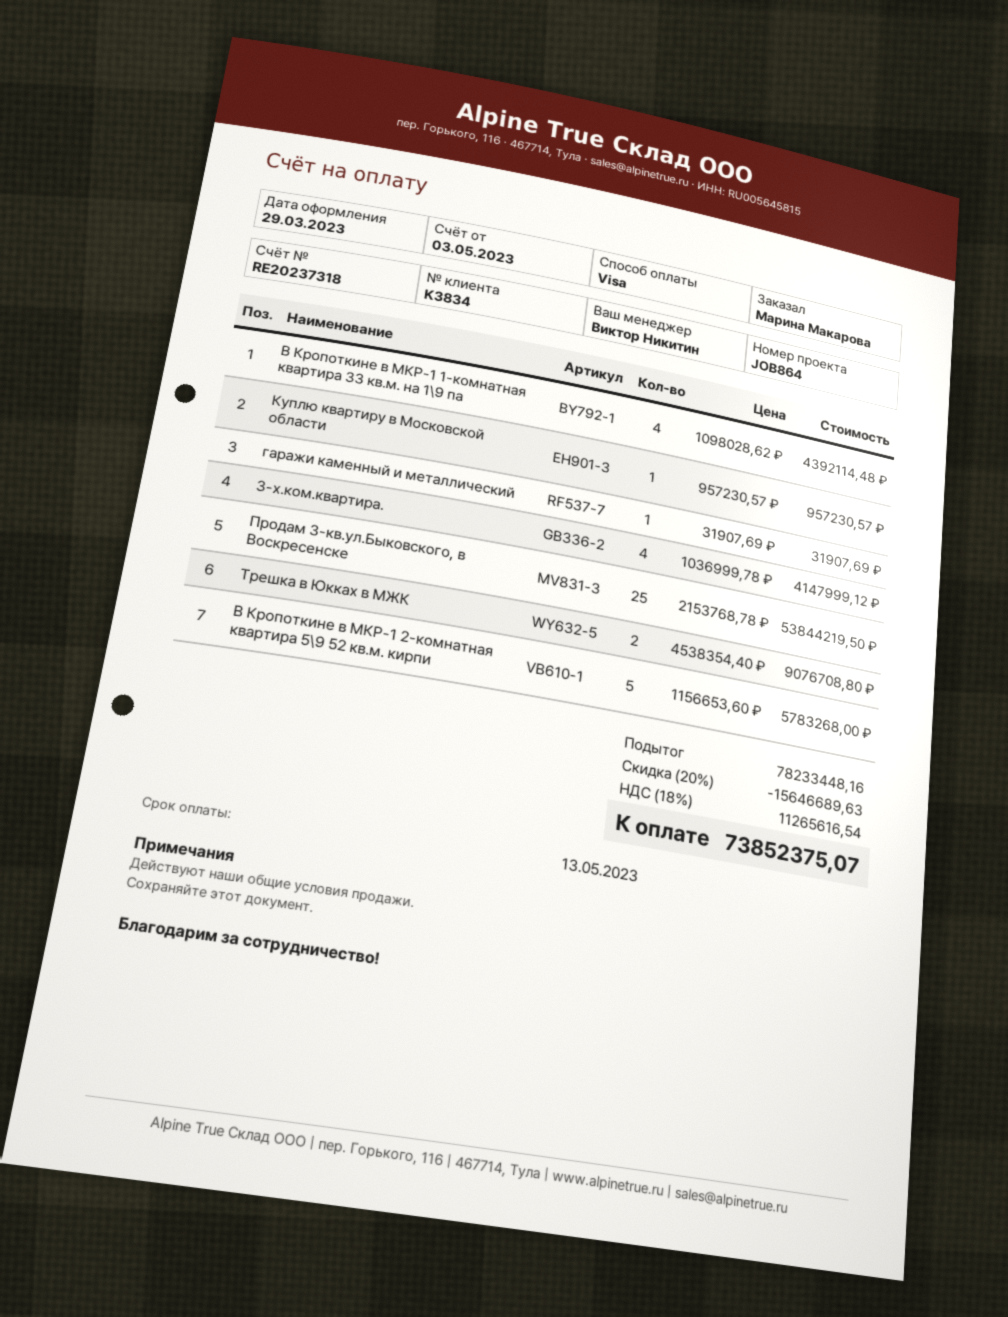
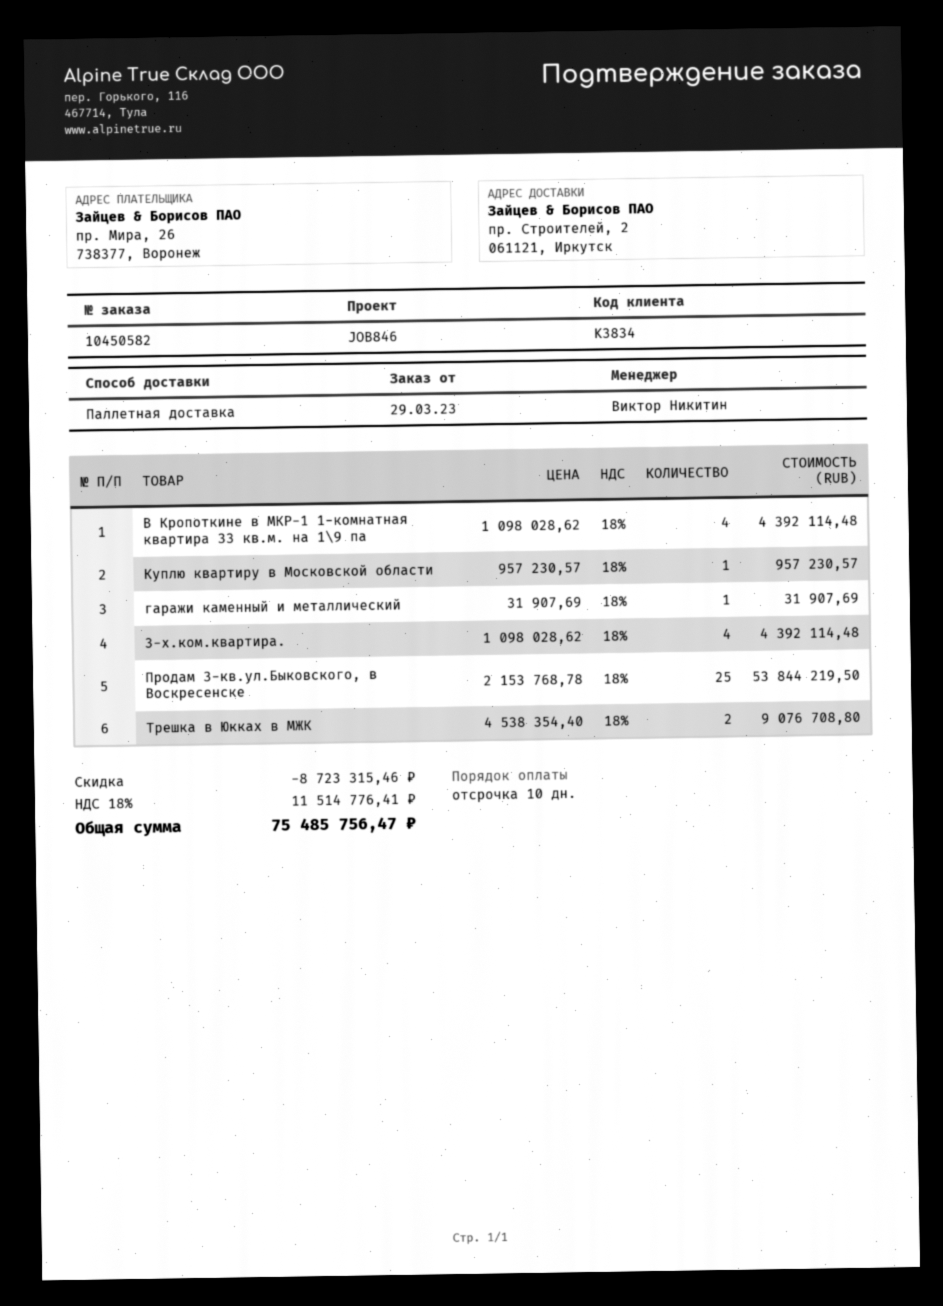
reference: JOB864 -> JOB846
3-х.ком.квартира.: 4 x 1036999.78 = 4147999.12 -> 4 x 1098028.62 = 4392114.48
В Кропоткине в МКР-1 2-комнатная квартира 5\9 52 кв.м. кирпи: 5 x 1156653.60 = 5783268.00 -> none
discount: 15646689.63 -> 8723315.46
tax: 18% = 11265616.54 -> 18% = 11514776.41
total: 73852375.07 -> 75485756.47

